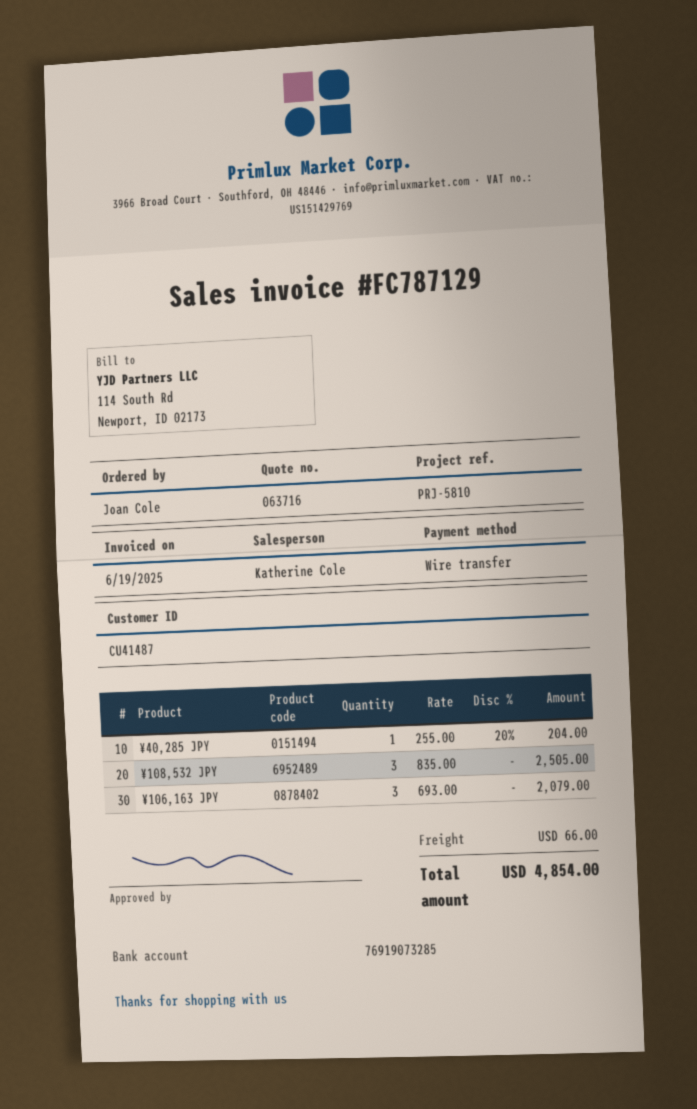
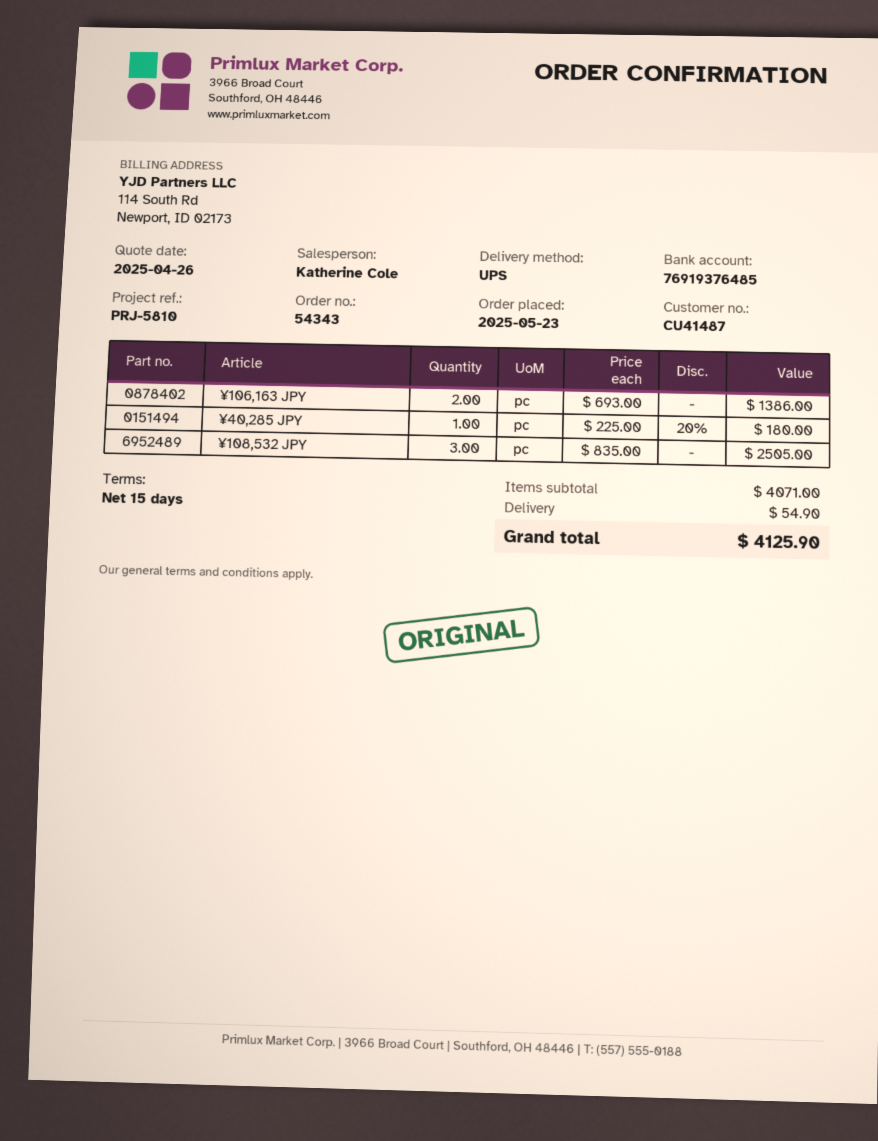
bank account: 76919073285 -> 76919376485
¥40,285 JPY: 1 x 255.00 - 20% = 204.00 -> 1 x 225.00 - 20% = 180.00
¥106,163 JPY: 3 x 693.00 = 2079.00 -> 2 x 693.00 = 1386.00
shipping: 66.00 -> 54.90
total: 4854.00 -> 4125.90

